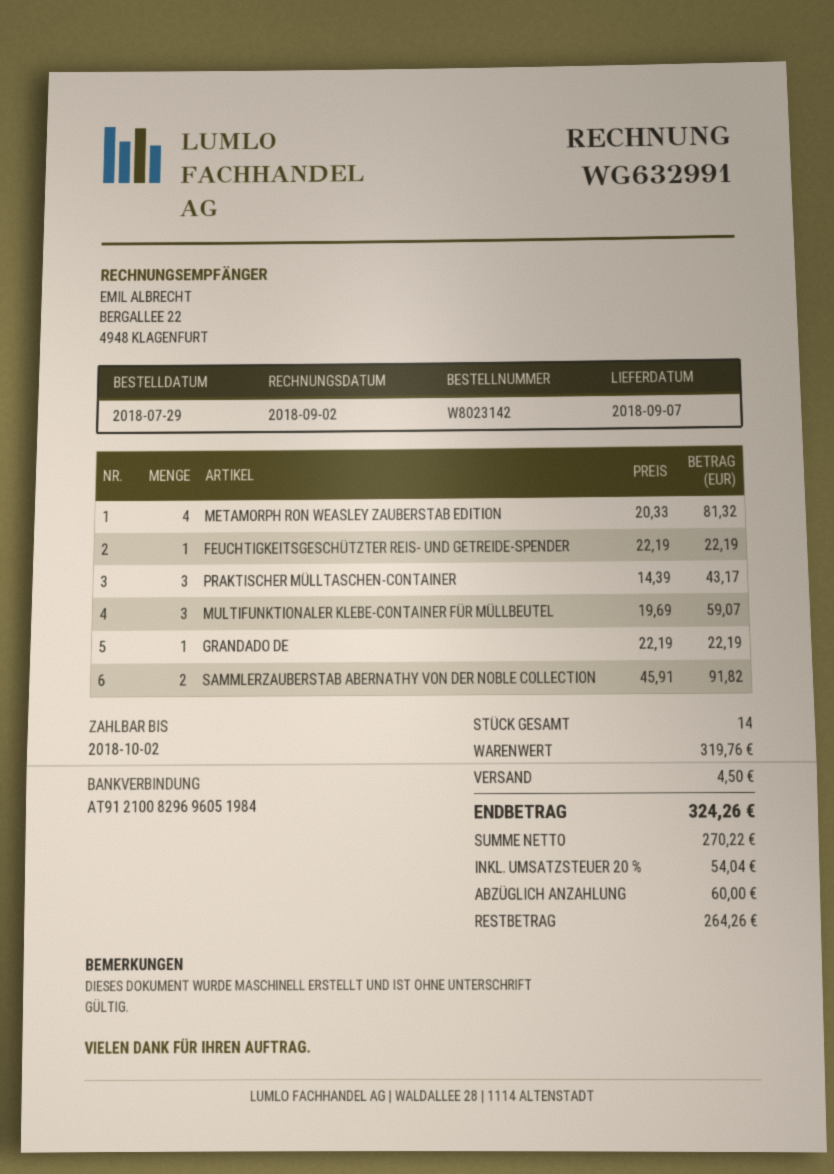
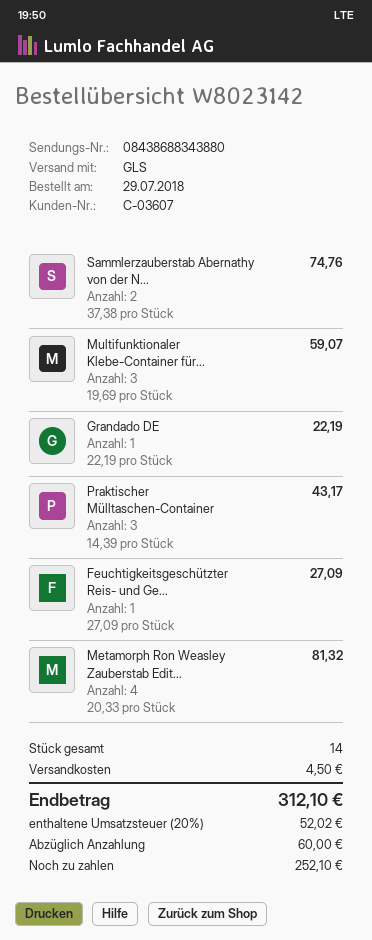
FEUCHTIGKEITSGESCHÜTZTER REIS- UND GETREIDE-SPENDER: 1 x 22.19 = 22.19 -> 1 x 27.09 = 27.09
SAMMLERZAUBERSTAB ABERNATHY VON DER NOBLE COLLECTION: 2 x 45.91 = 91.82 -> 2 x 37.38 = 74.76
tax: 20% = 54.04 -> 20% = 52.02
total: 324.26 -> 312.10
balance: 264.26 -> 252.10

